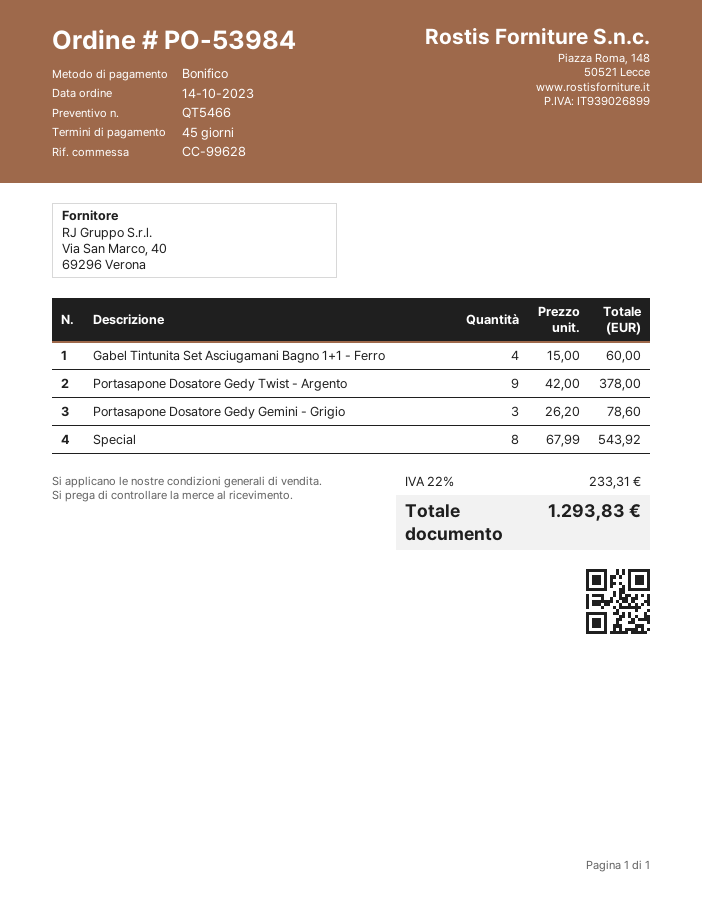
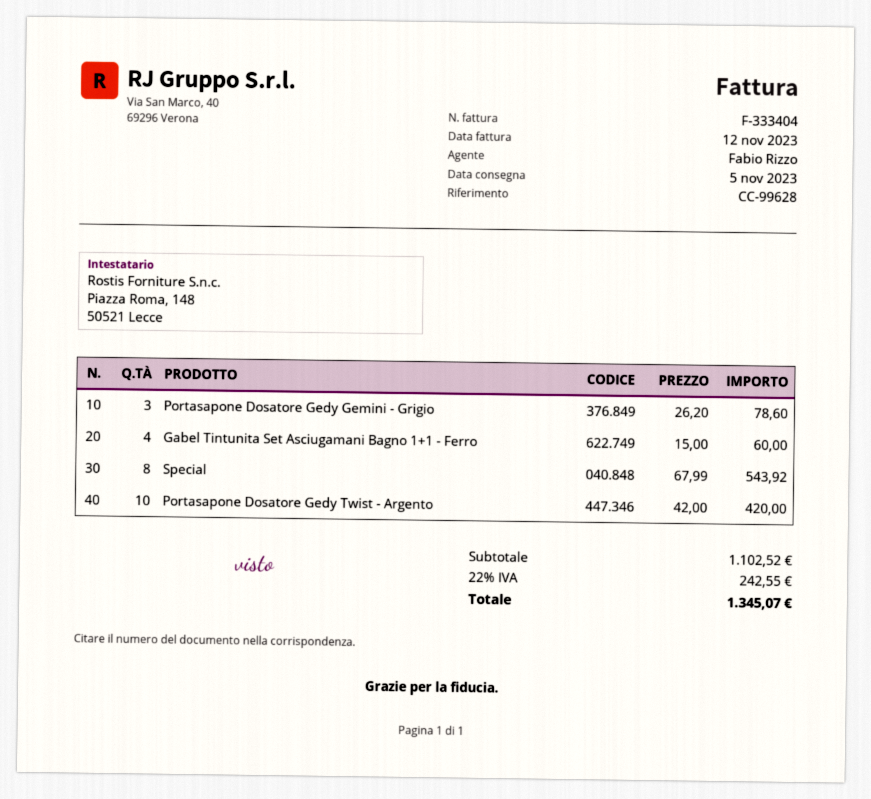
Portasapone Dosatore Gedy Twist - Argento: 9 x 42.00 = 378.00 -> 10 x 42.00 = 420.00
tax: 22% = 233.31 -> 22% = 242.55
total: 1293.83 -> 1345.07

